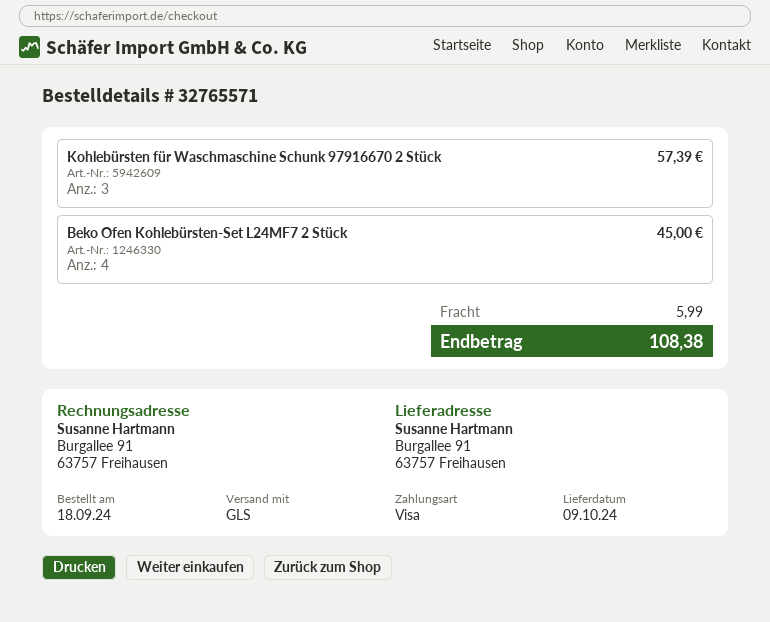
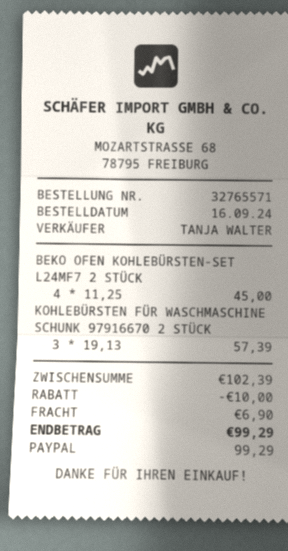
order date: 2024-09-18 -> 2024-09-16
payment method: Visa -> PayPal
discount: none -> 10.00
shipping: 5.99 -> 6.90
total: 108.38 -> 99.29

